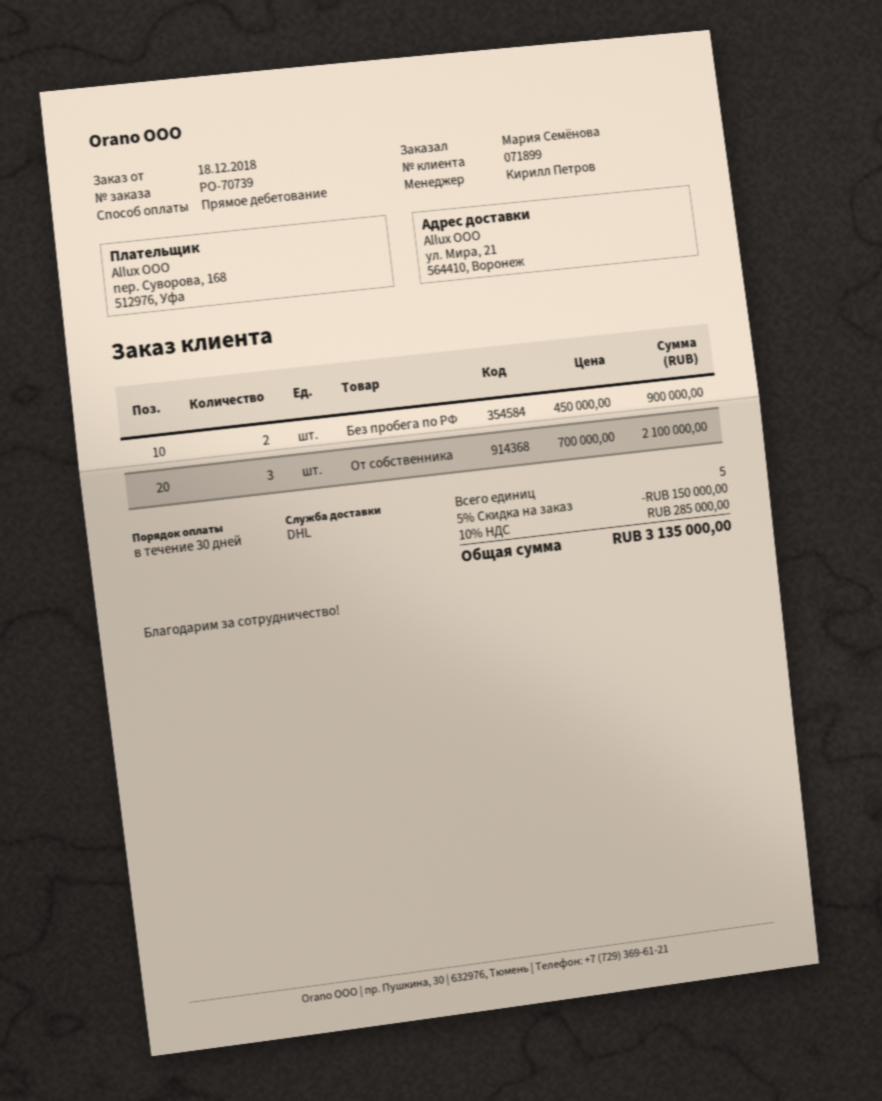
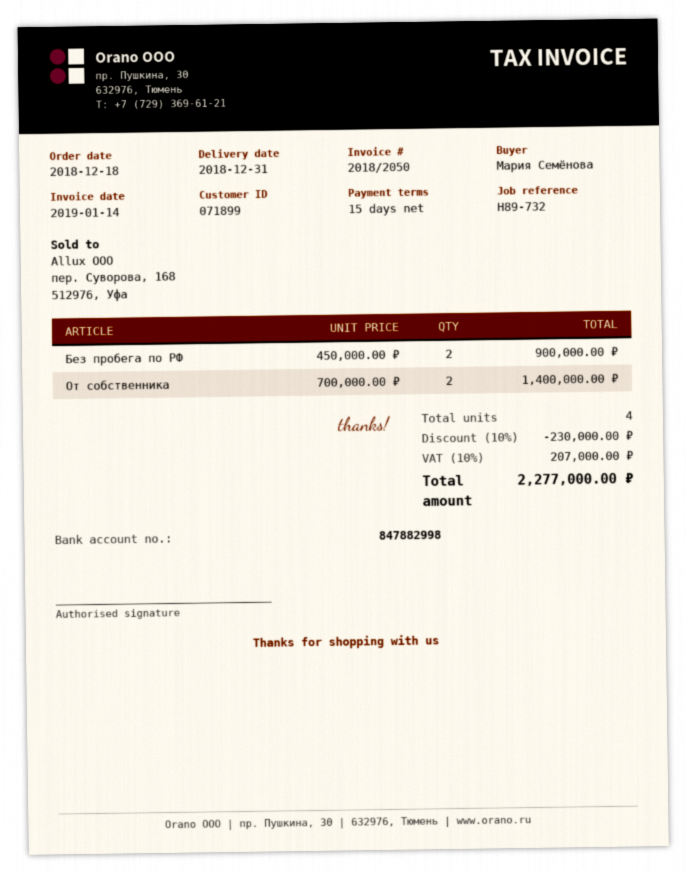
payment terms: 30 days -> 15 days
От собственника: 3 x 700000.00 = 2100000.00 -> 2 x 700000.00 = 1400000.00
total quantity: 5 -> 4
discount: 5% = 150000.00 -> 10% = 230000.00
tax: 10% = 285000.00 -> 10% = 207000.00
total: 3135000.00 -> 2277000.00

